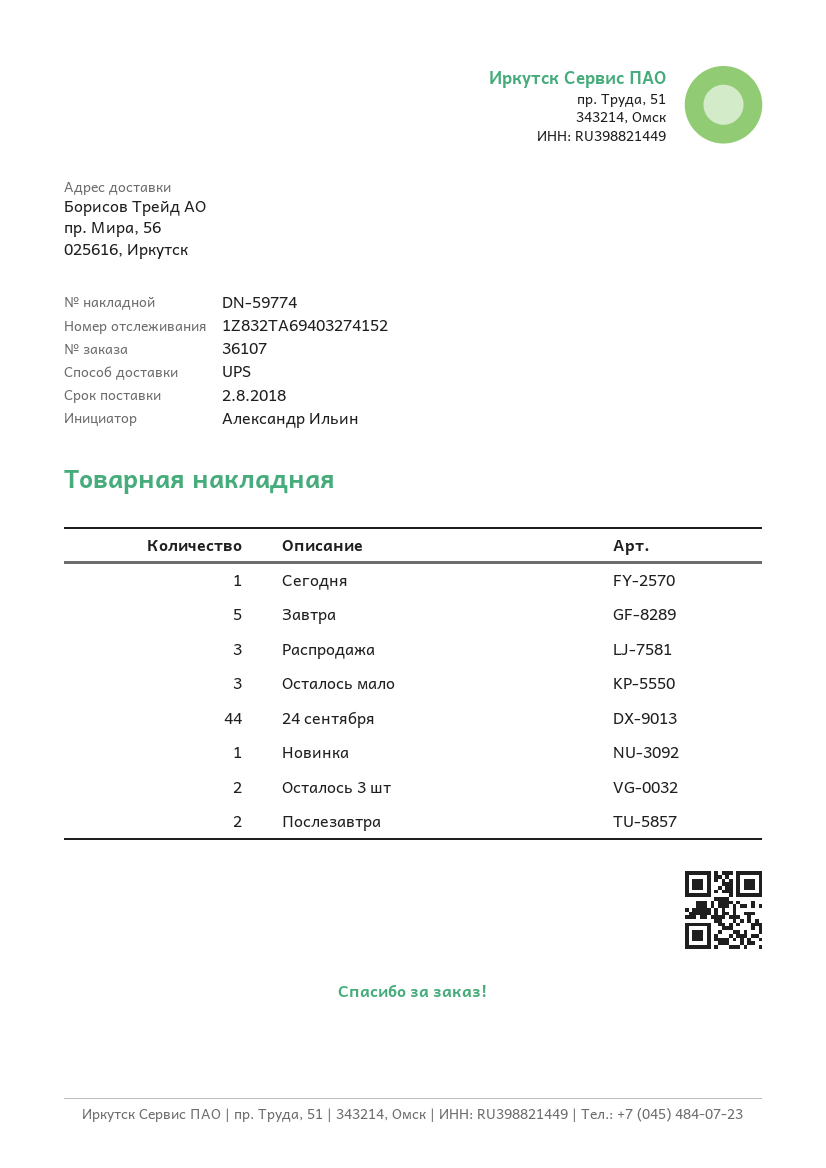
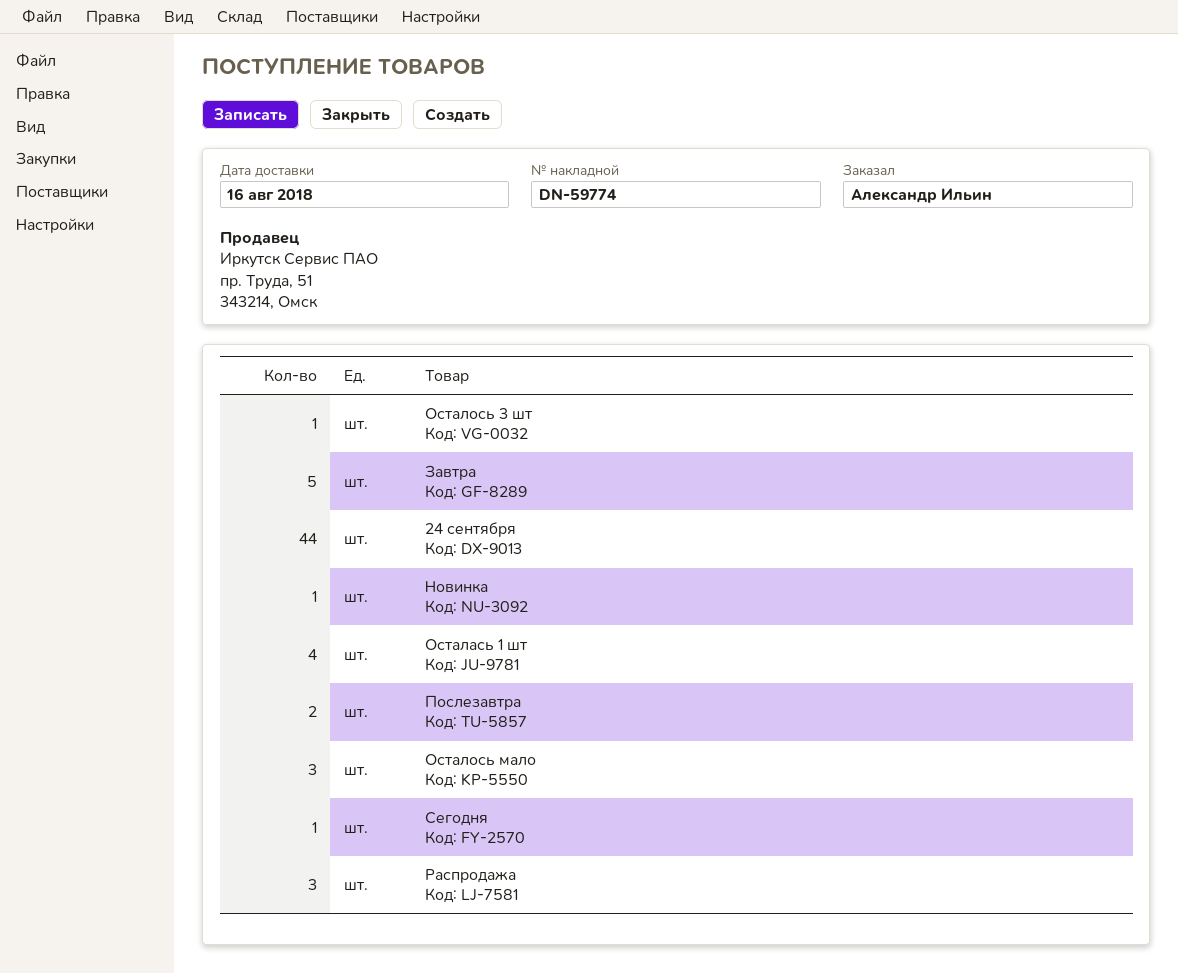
delivery date: 2018-08-02 -> 2018-08-16
Осталось 3 шт: 2 -> 1
Осталась 1 шт: none -> 4

